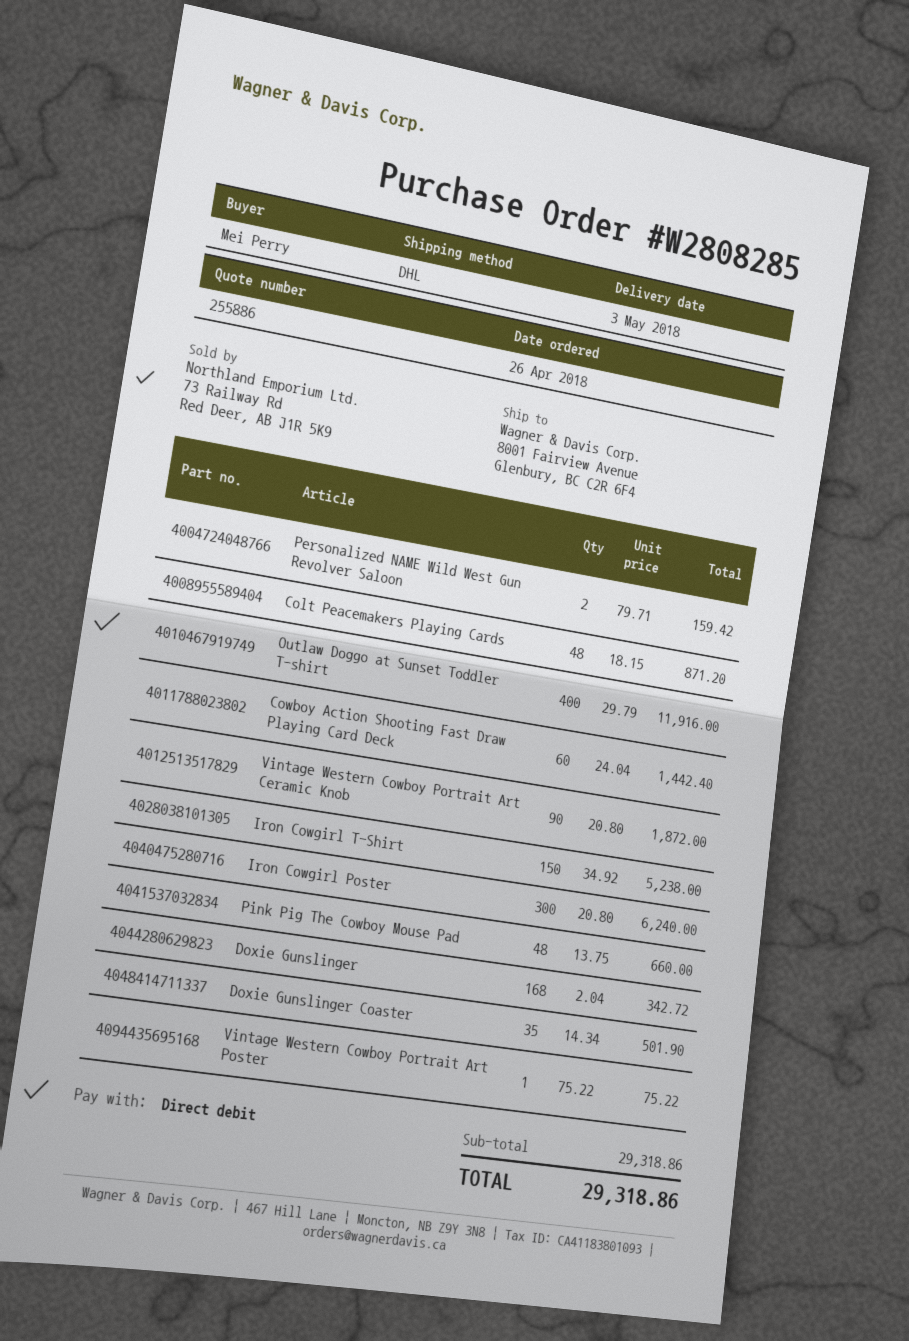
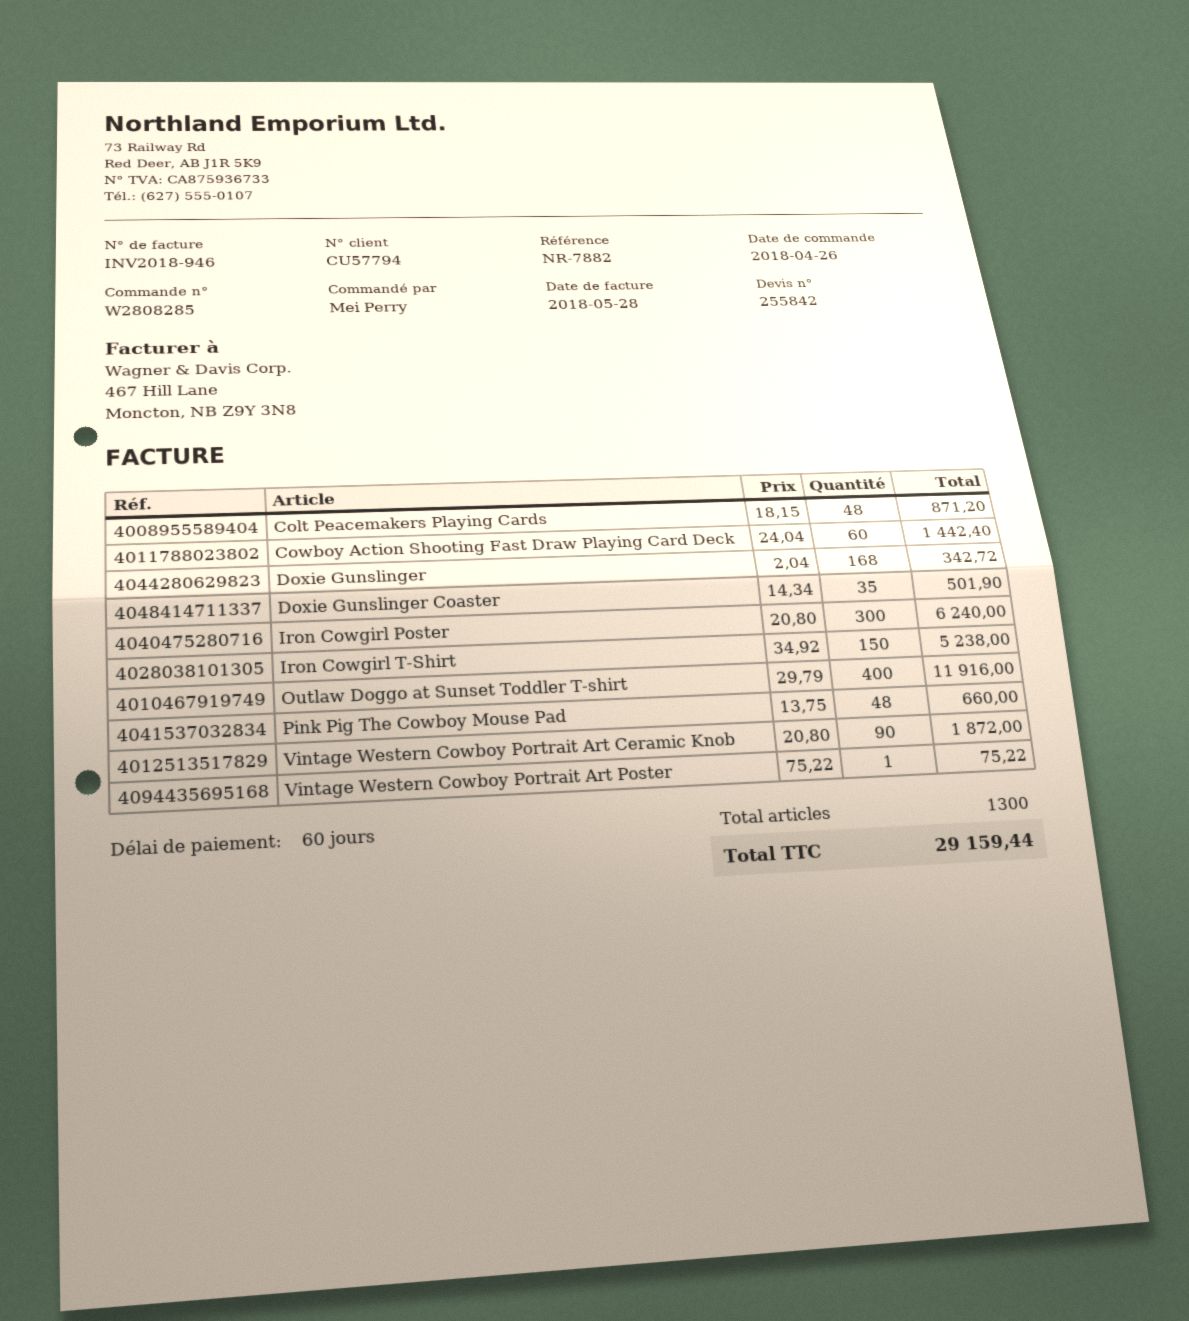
quote number: 255886 -> 255842
Personalized NAME Wild West Gun Revolver Saloon: 2 x 79.71 = 159.42 -> none
total: 29318.86 -> 29159.44

